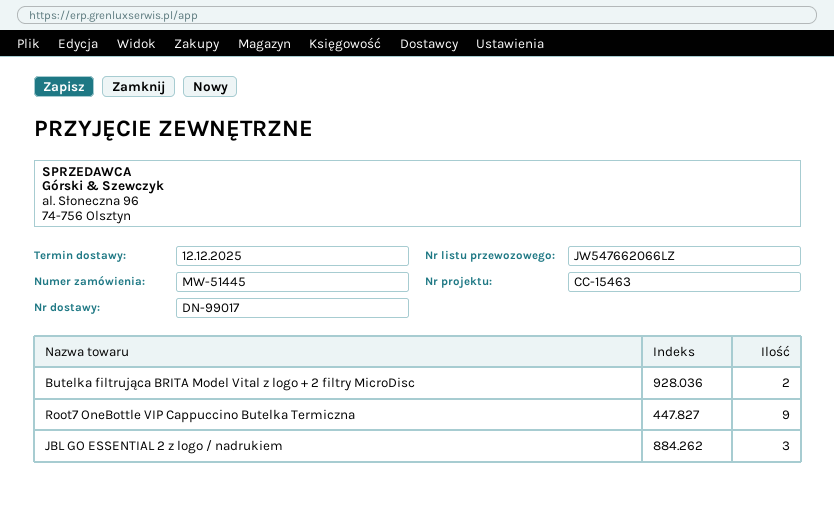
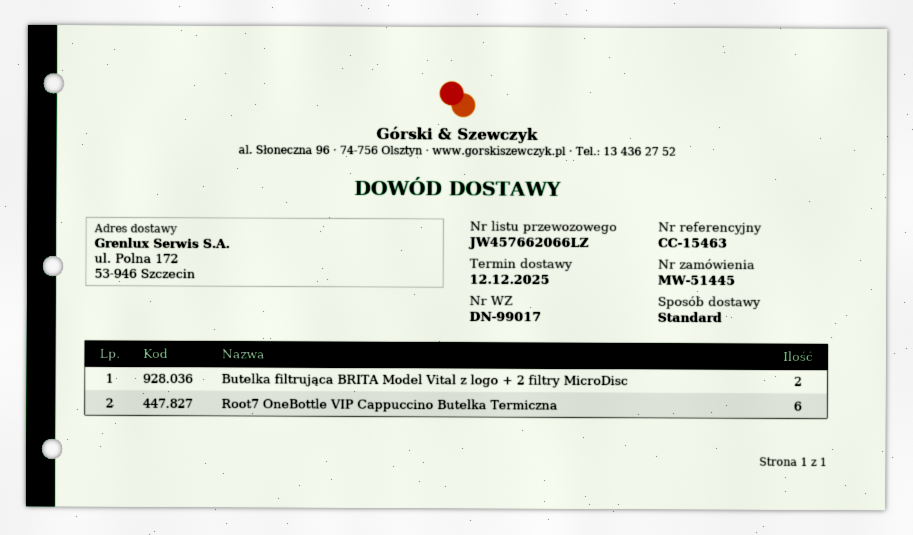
tracking number: JW547662066LZ -> JW457662066LZ
Root7 OneBottle VIP Cappuccino Butelka Termiczna: 9 -> 6
JBL GO ESSENTIAL 2 z logo / nadrukiem: 3 -> none

